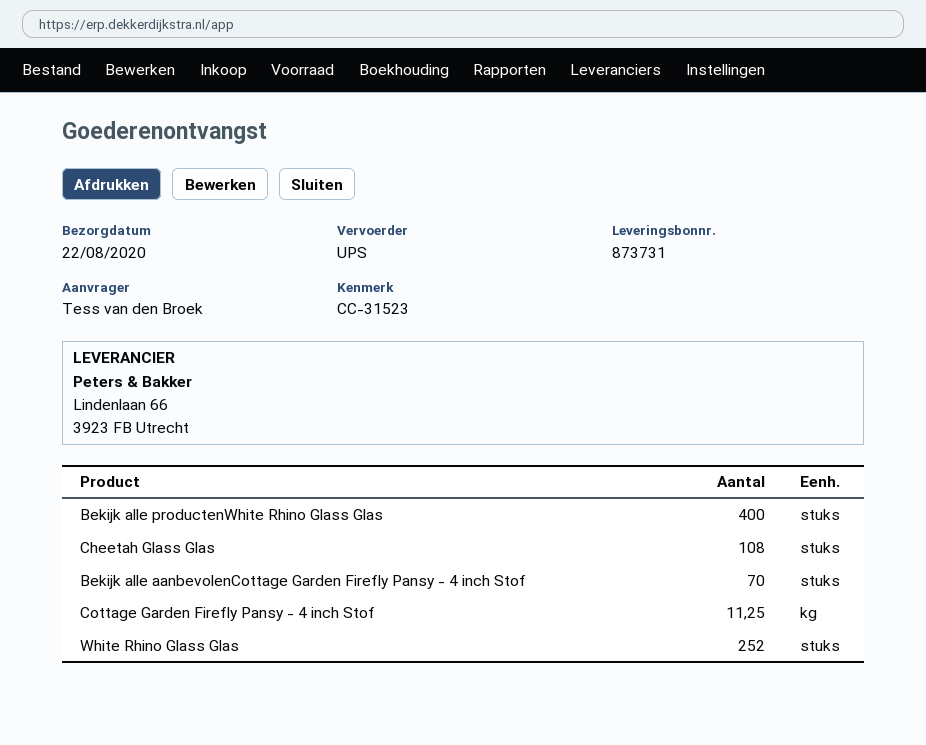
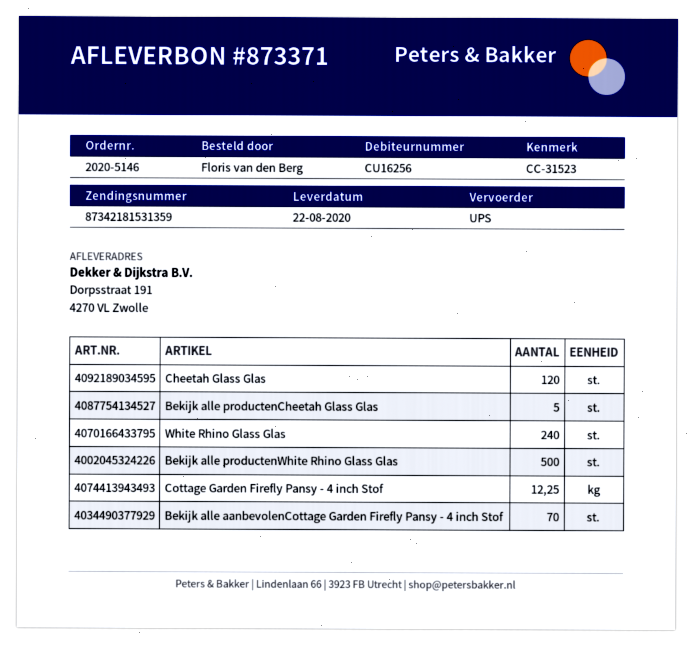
delivery note number: 873731 -> 873371
ordered by: Tess van den Broek -> Floris van den Berg
Bekijk alle productenWhite Rhino Glass Glas: 400 -> 500
Cheetah Glass Glas: 108 -> 120
Cottage Garden Firefly Pansy - 4 inch Stof: 11.25 -> 12.25
White Rhino Glass Glas: 252 -> 240
Bekijk alle productenCheetah Glass Glas: none -> 5

